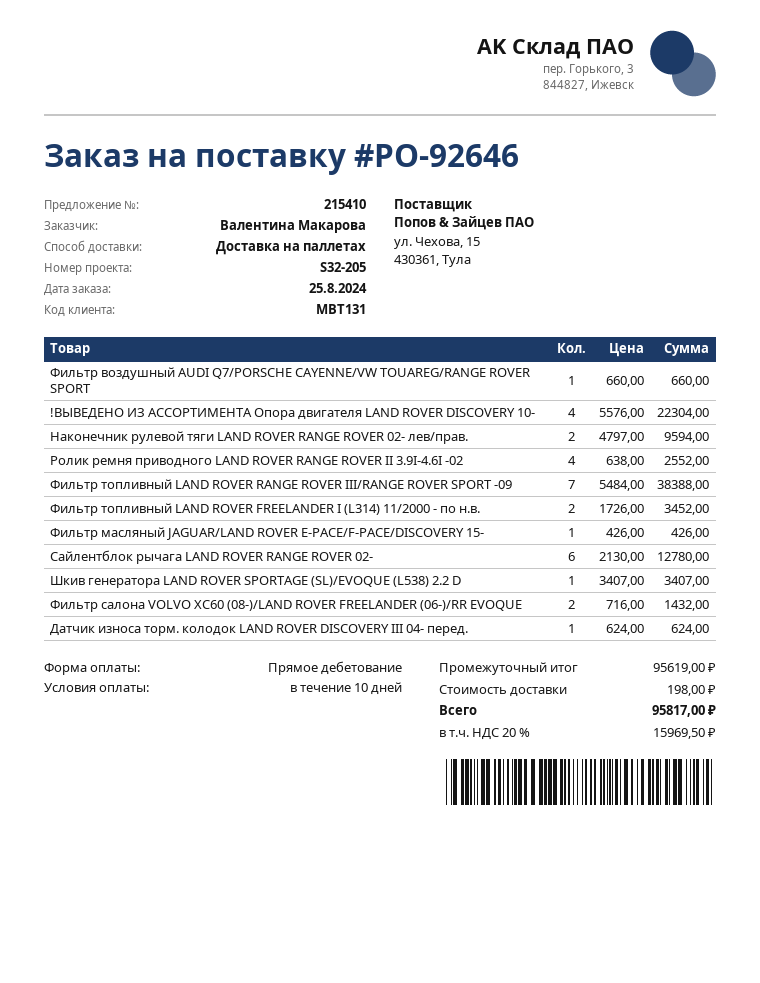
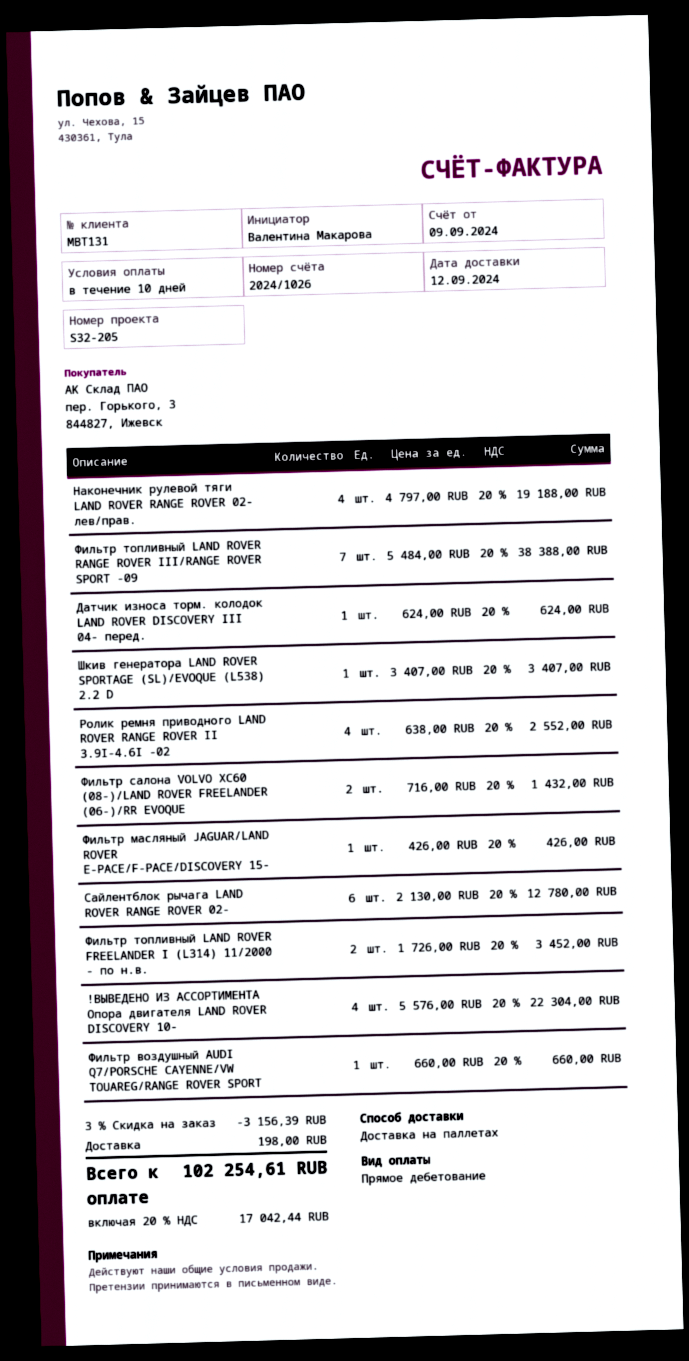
Наконечник рулевой тяги LAND ROVER RANGE ROVER 02- лев/прав.: 2 x 4797.00 = 9594.00 -> 4 x 4797.00 = 19188.00
discount: none -> 3% = 3156.39
tax: 20% = 15969.50 -> 20% = 17042.44
total: 95817.00 -> 102254.61

